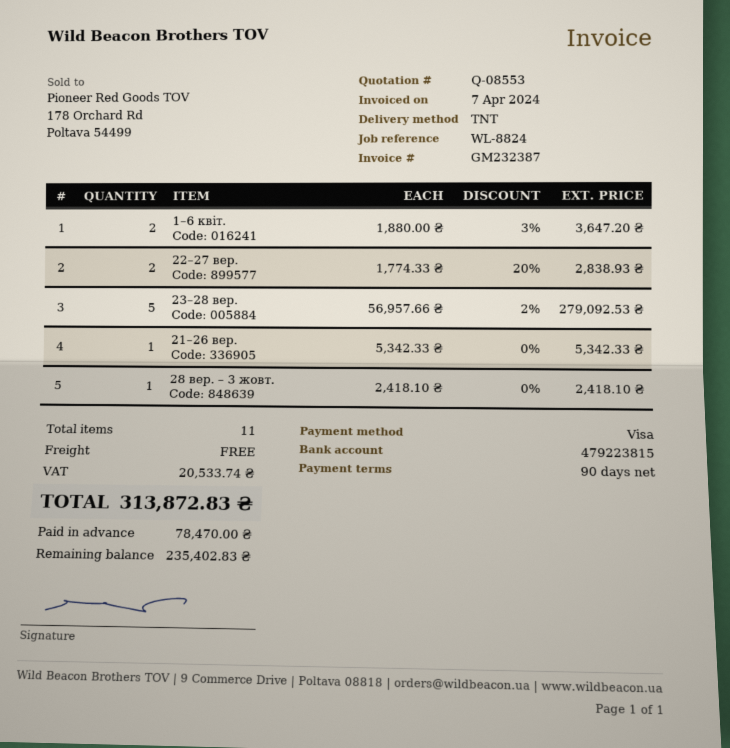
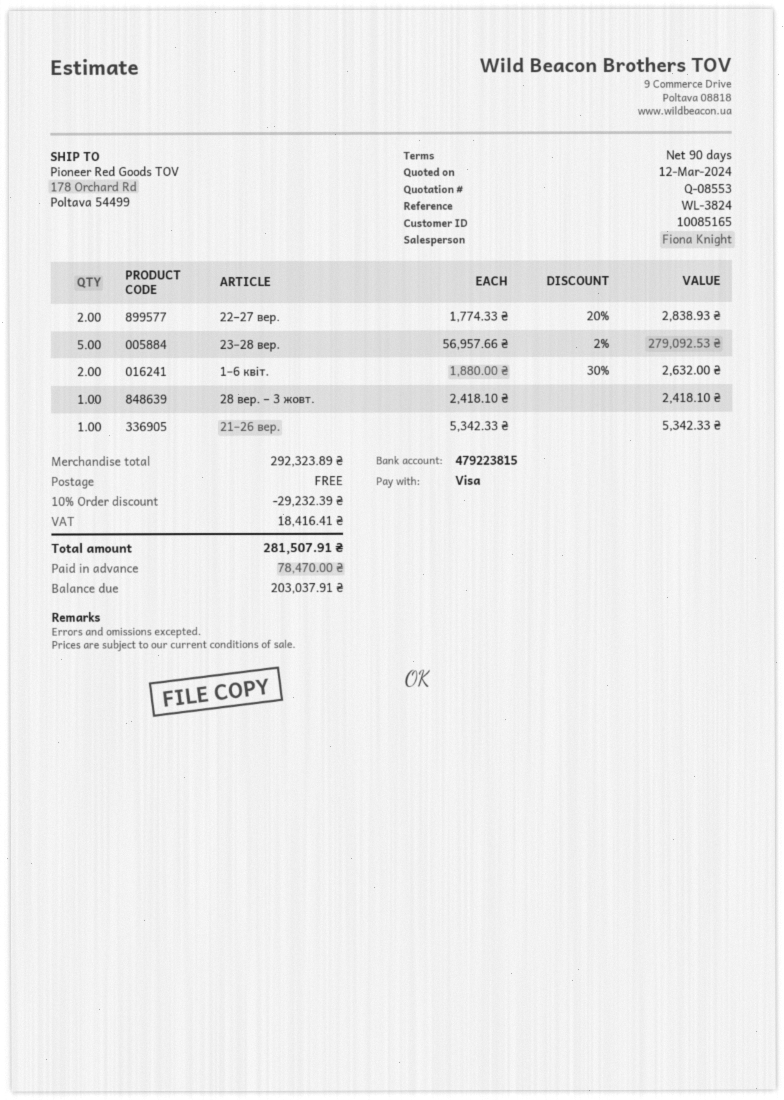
reference: WL-8824 -> WL-3824
1–6 квіт.: 2 x 1880.00 - 3% = 3647.20 -> 2 x 1880.00 - 30% = 2632.00
discount: none -> 10% = 29232.39
tax: 20533.74 -> 18416.41
total: 313872.83 -> 281507.91
balance: 235402.83 -> 203037.91

